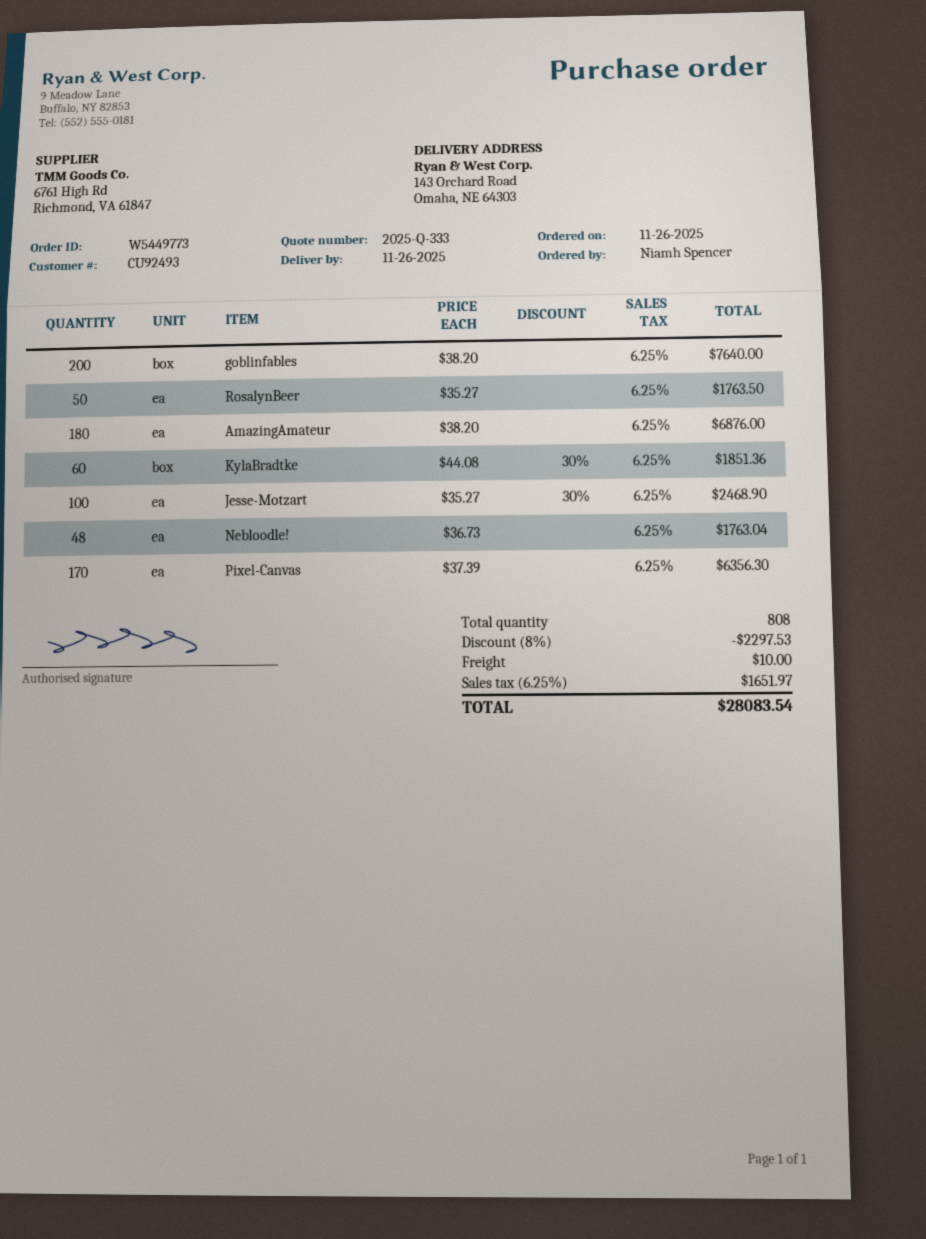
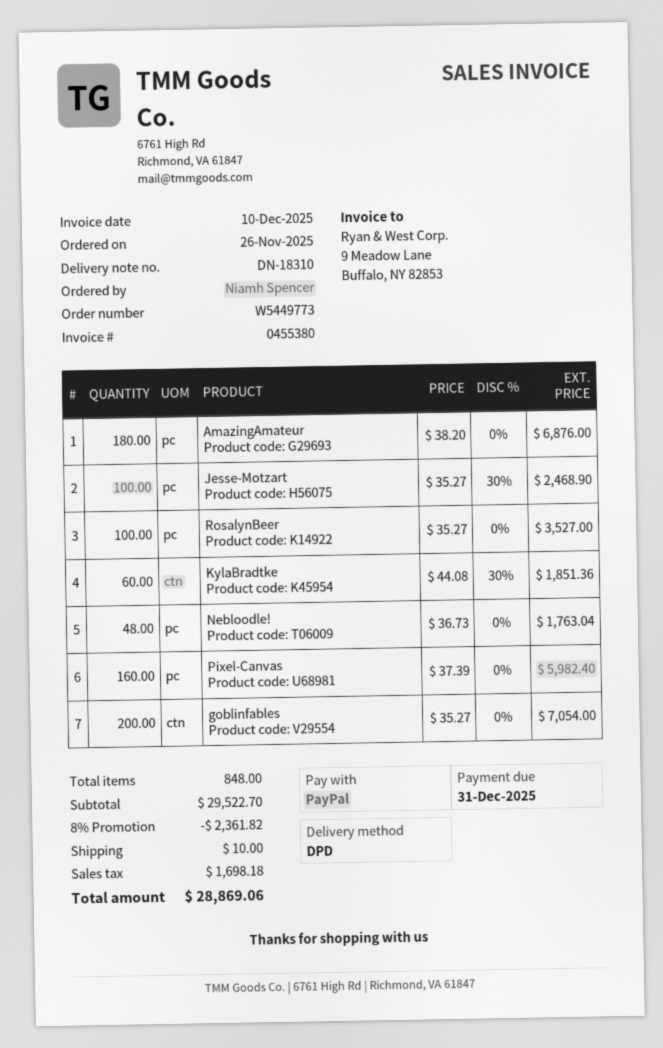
goblinfables: 200 x 38.20 = 7640.00 -> 200 x 35.27 = 7054.00
RosalynBeer: 50 x 35.27 = 1763.50 -> 100 x 35.27 = 3527.00
Pixel-Canvas: 170 x 37.39 = 6356.30 -> 160 x 37.39 = 5982.40
total quantity: 808 -> 848
discount: 8% = 2297.53 -> 8% = 2361.82
tax: 1651.97 -> 1698.18
total: 28083.54 -> 28869.06

